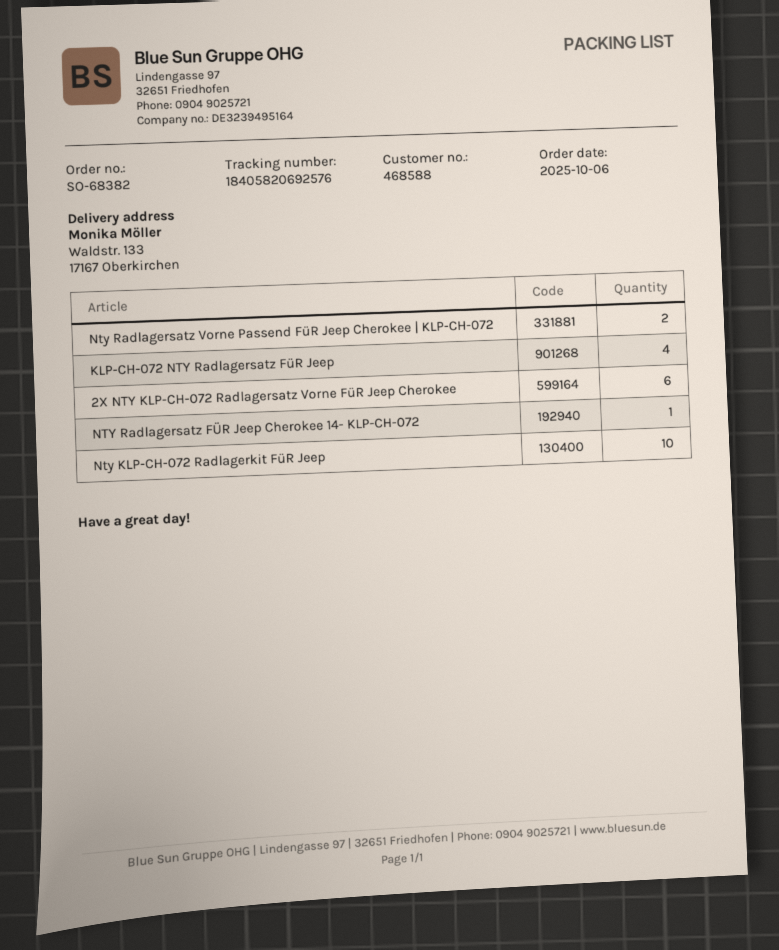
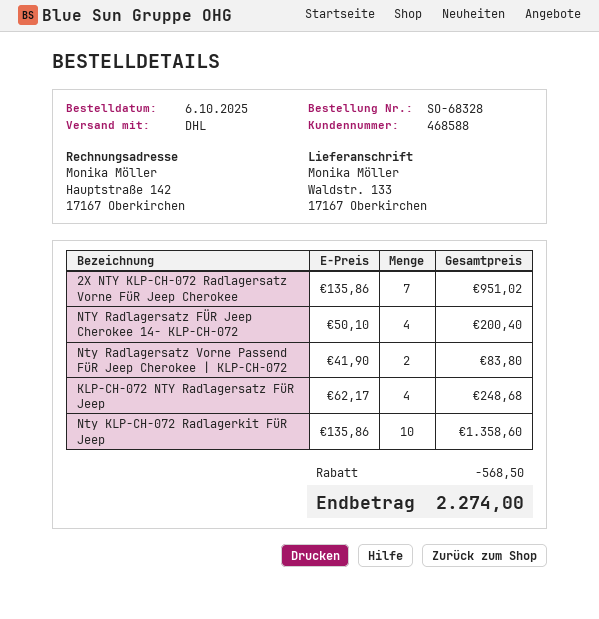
order number: SO-68382 -> SO-68328
2X NTY KLP-CH-072 Radlagersatz Vorne FüR Jeep Cherokee: 6 -> 7
NTY Radlagersatz FÜR Jeep Cherokee 14- KLP-CH-072: 1 -> 4

